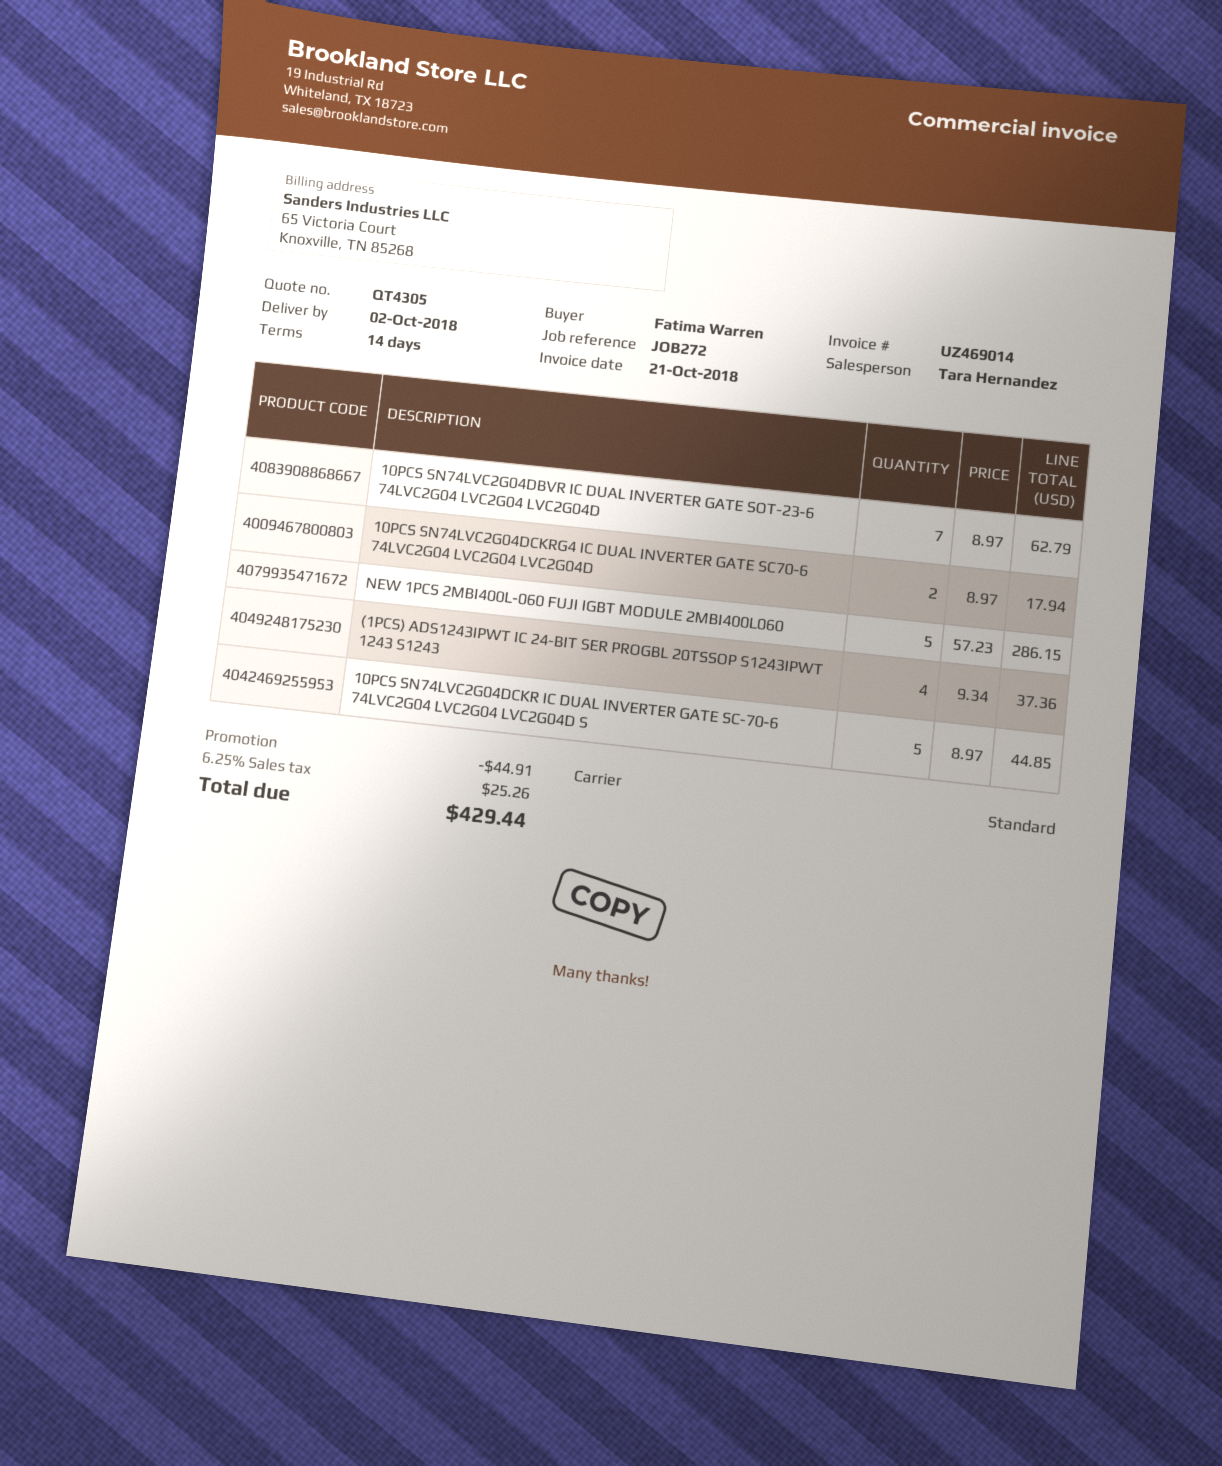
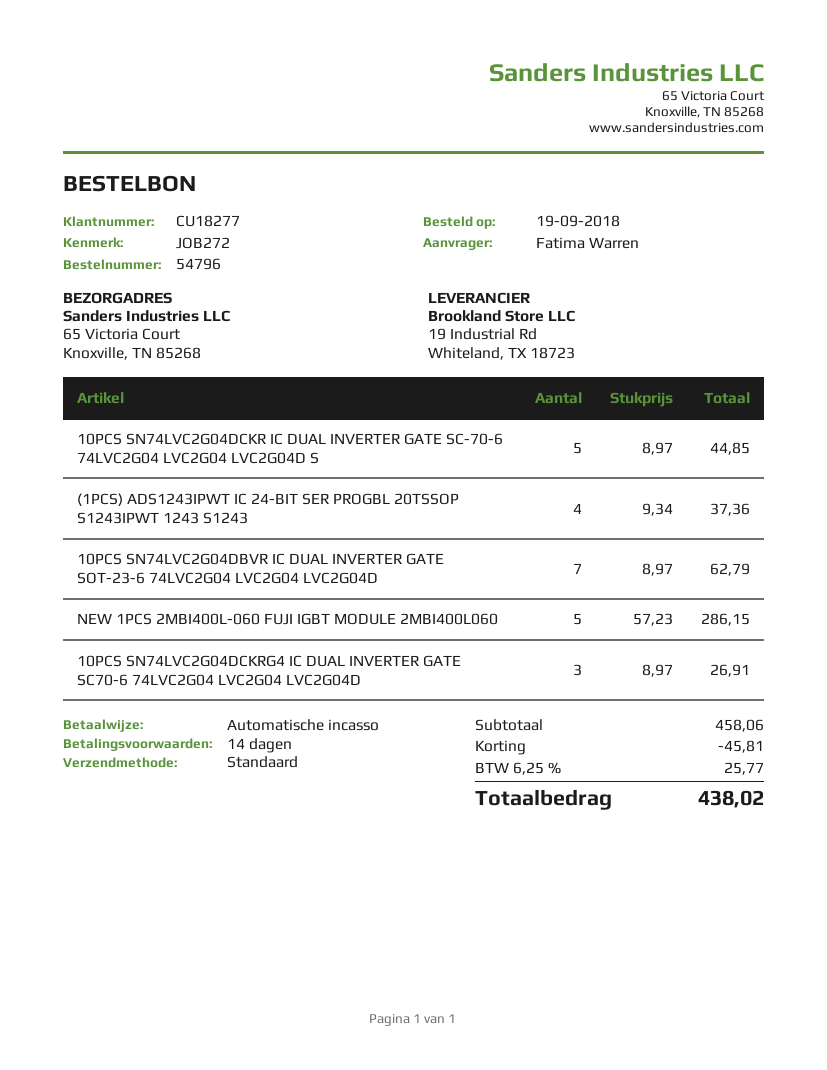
10PCS SN74LVC2G04DCKRG4 IC DUAL INVERTER GATE SC70-6 74LVC2G04 LVC2G04 LVC2G04D: 2 x 8.97 = 17.94 -> 3 x 8.97 = 26.91
discount: 44.91 -> 45.81
tax: 6.25% = 25.26 -> 6.25% = 25.77
total: 429.44 -> 438.02

